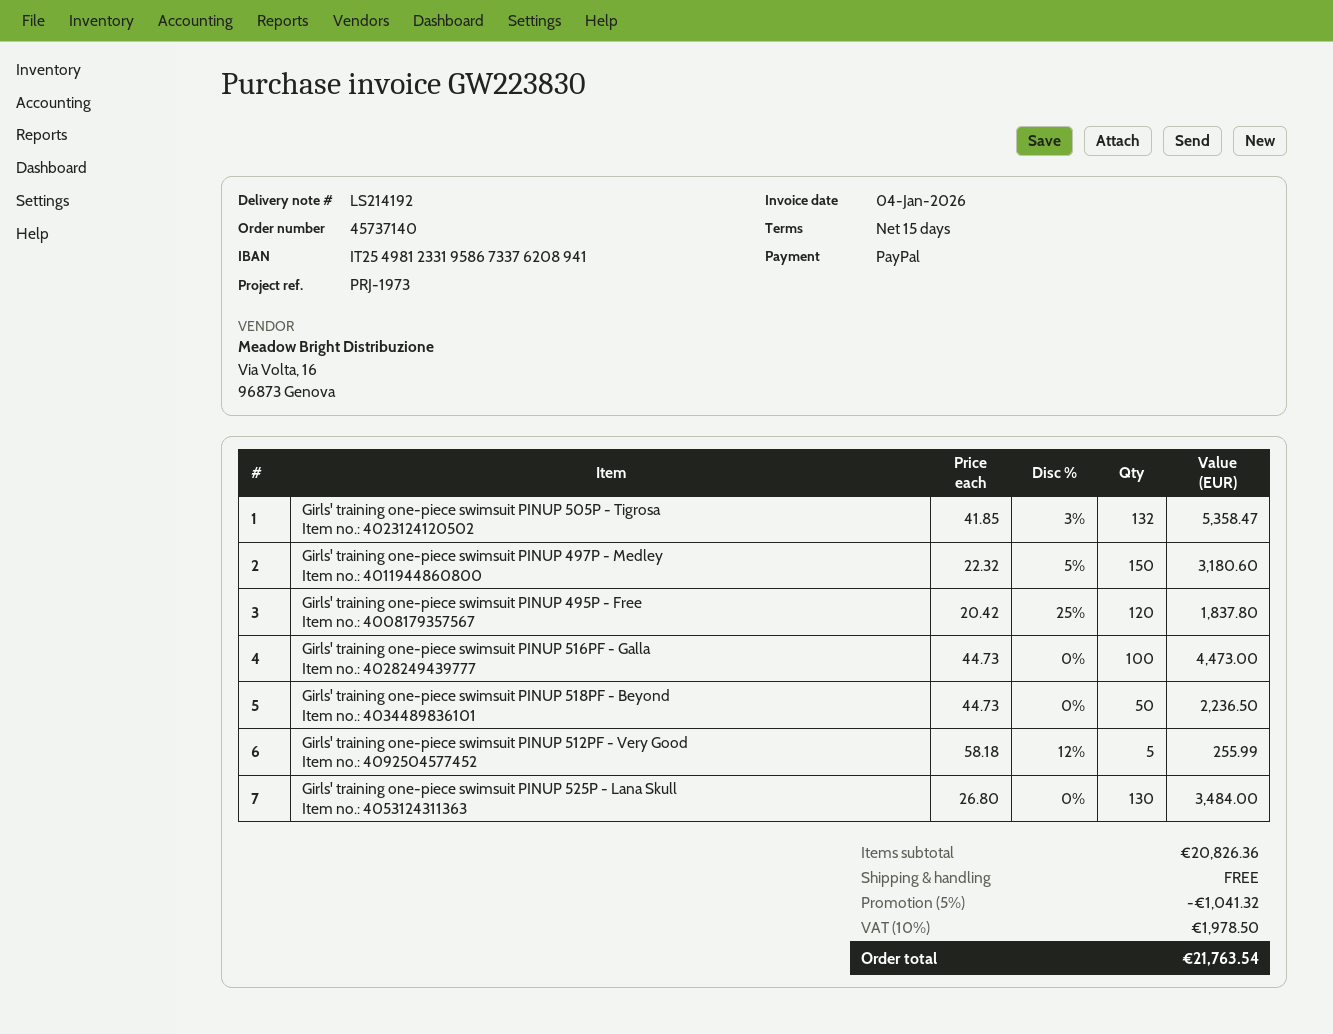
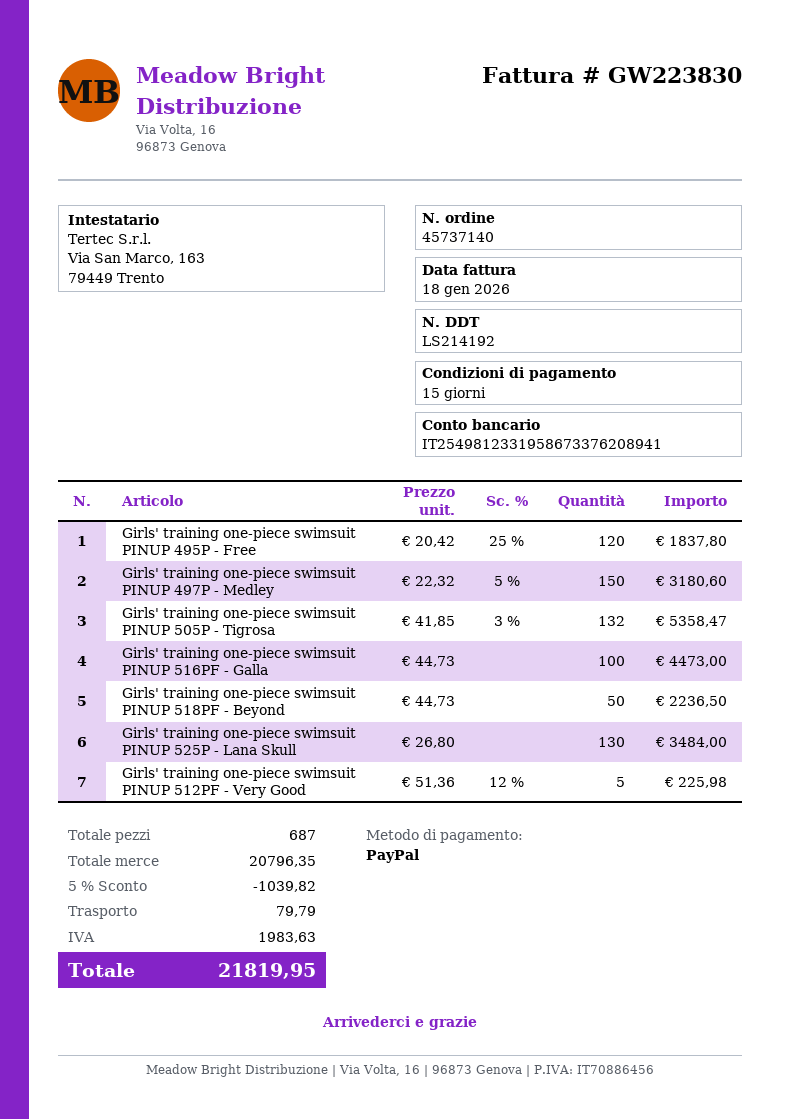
invoice date: 2026-01-04 -> 2026-01-18
Girls' training one-piece swimsuit PINUP 512PF - Very Good: 5 x 58.18 - 12% = 255.99 -> 5 x 51.36 - 12% = 225.98
subtotal: 20826.36 -> 20796.35
discount: 5% = 1041.32 -> 5% = 1039.82
shipping: 0.00 -> 79.79
tax: 1978.50 -> 1983.63
total: 21763.54 -> 21819.95

